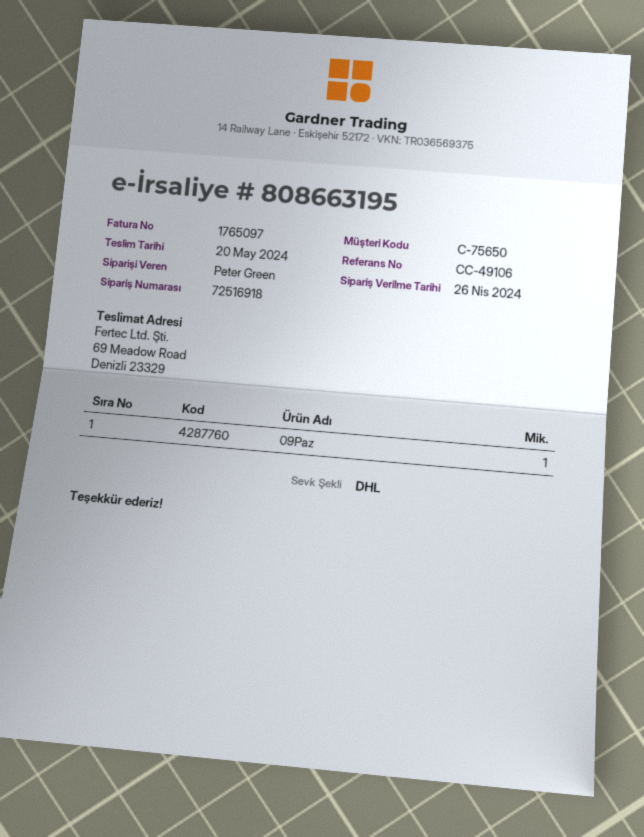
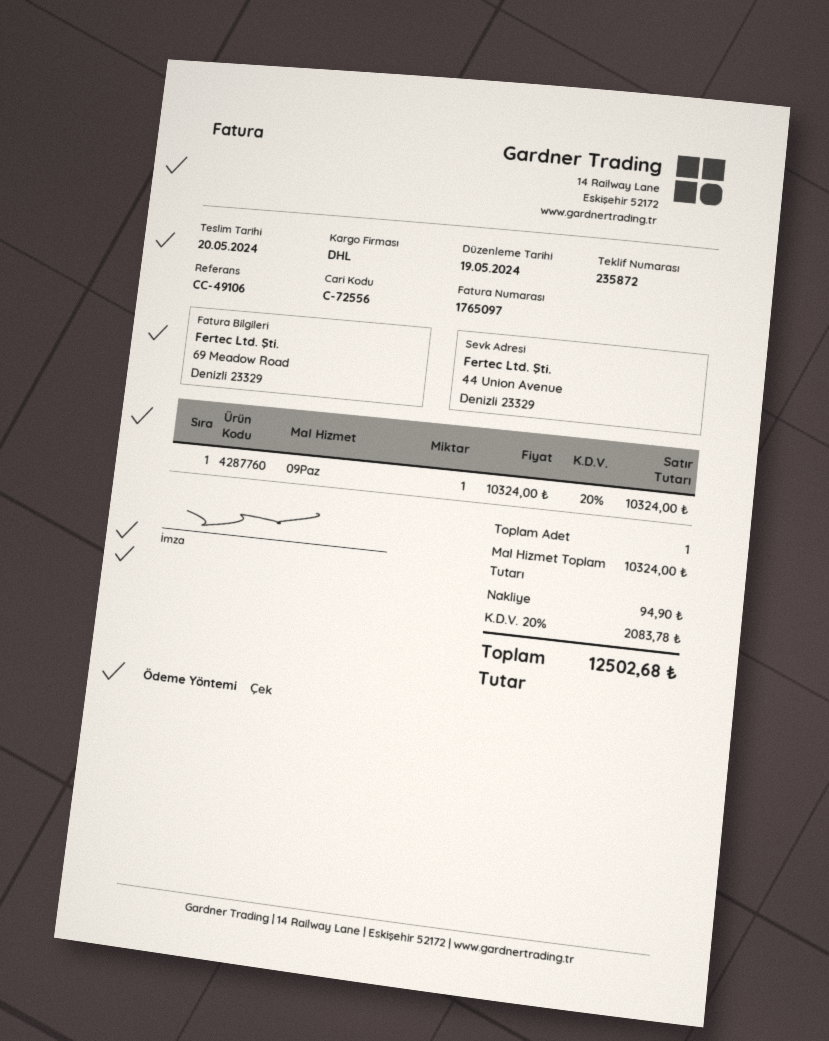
customer number: C-75650 -> C-72556
ship to: 69 Meadow Road, Denizli 23329 -> 44 Union Avenue, Denizli 23329

